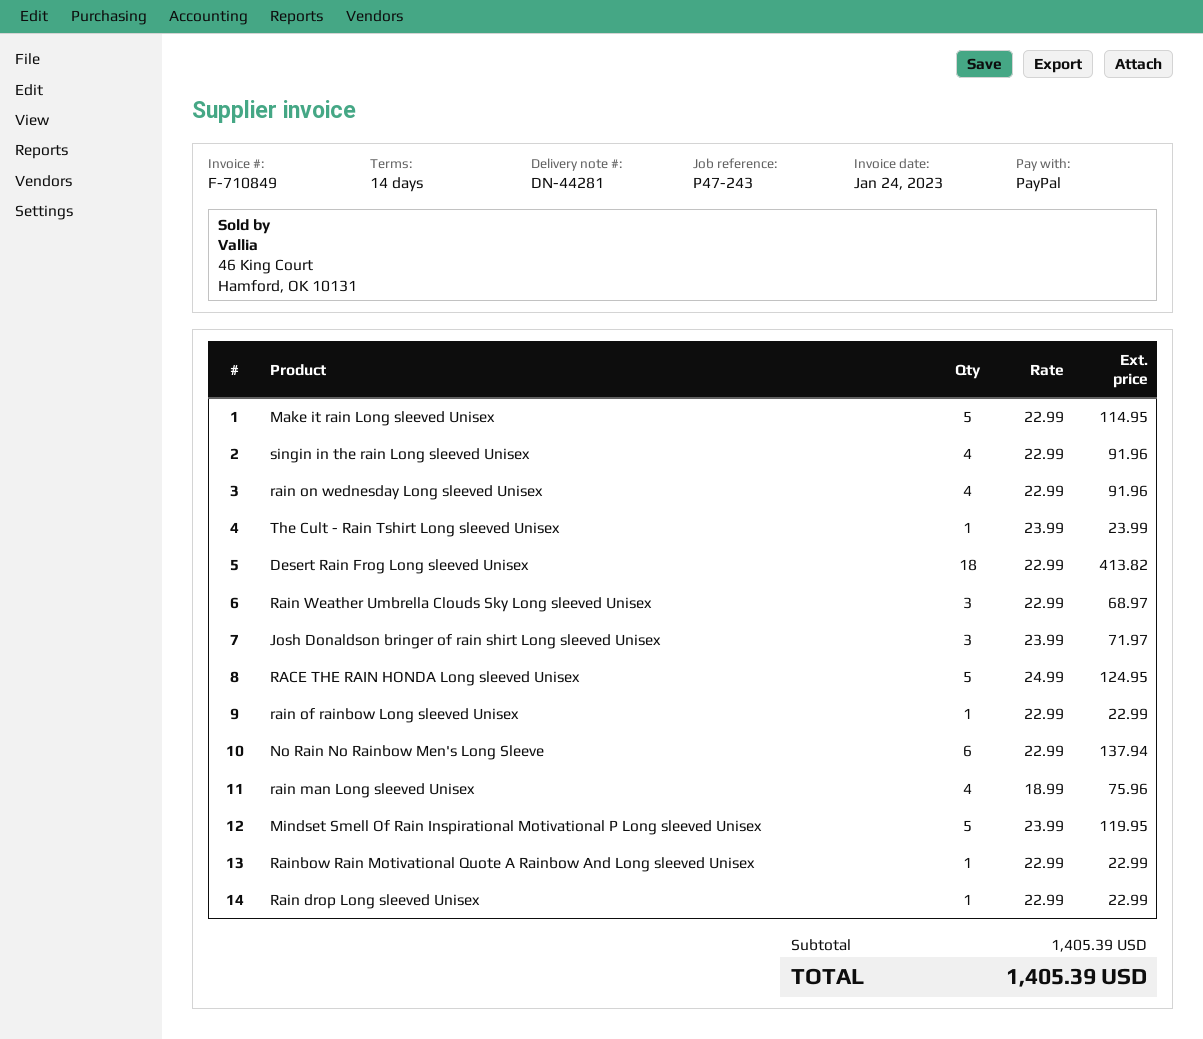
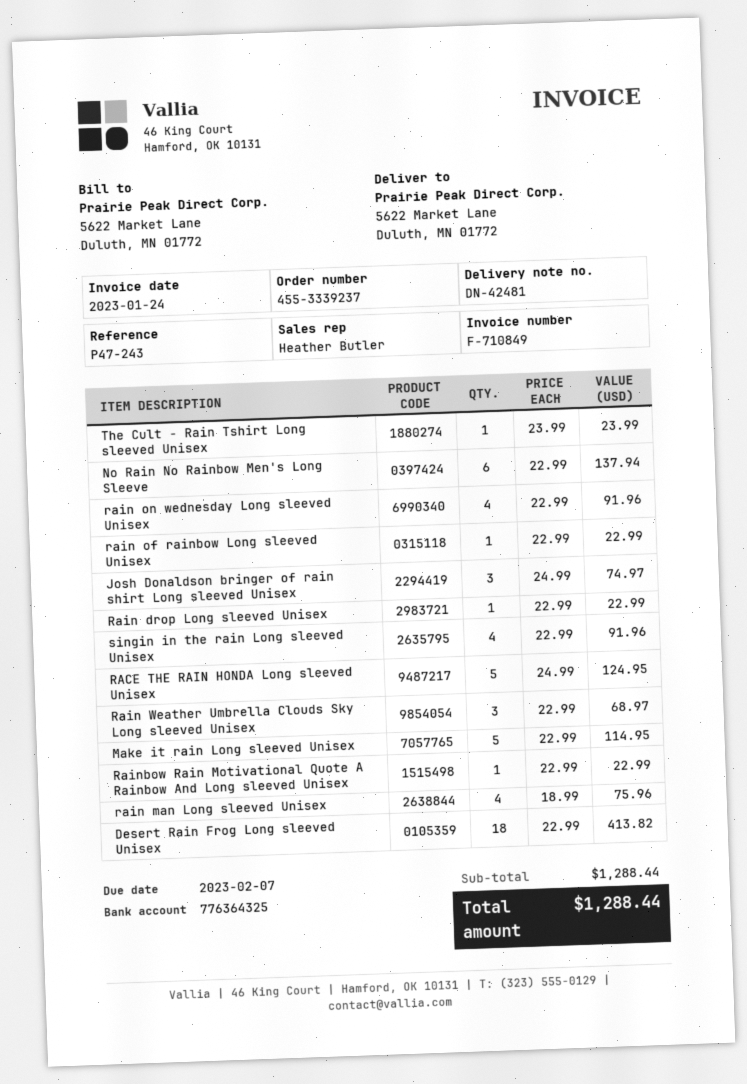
delivery note number: DN-44281 -> DN-42481
Josh Donaldson bringer of rain shirt Long sleeved Unisex: 3 x 23.99 = 71.97 -> 3 x 24.99 = 74.97
Mindset Smell Of Rain Inspirational Motivational P Long sleeved Unisex: 5 x 23.99 = 119.95 -> none
subtotal: 1405.39 -> 1288.44
total: 1405.39 -> 1288.44

